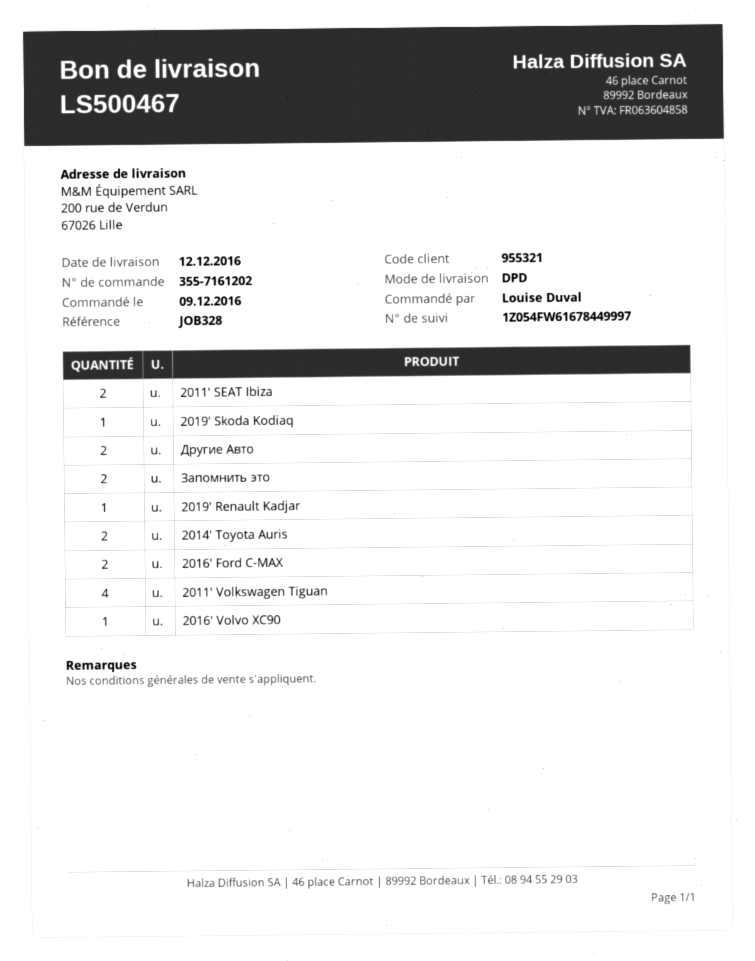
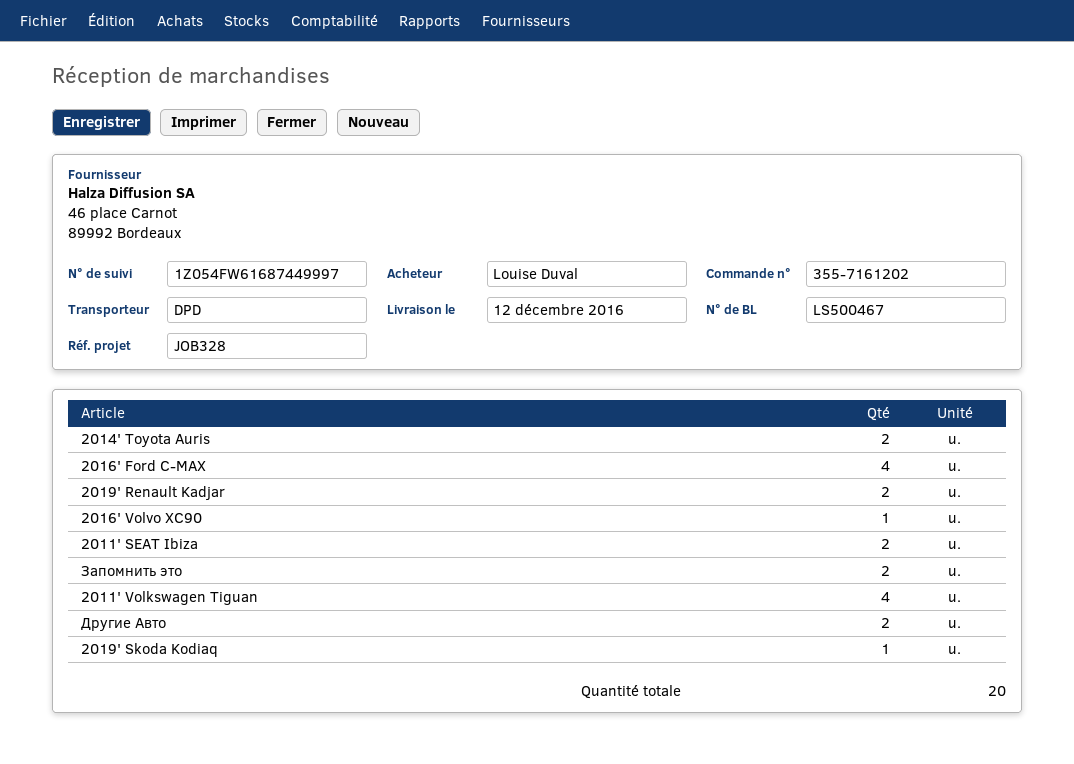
tracking number: 1Z054FW61678449997 -> 1Z054FW61687449997
2019' Renault Kadjar: 1 -> 2
2016' Ford C-MAX: 2 -> 4

